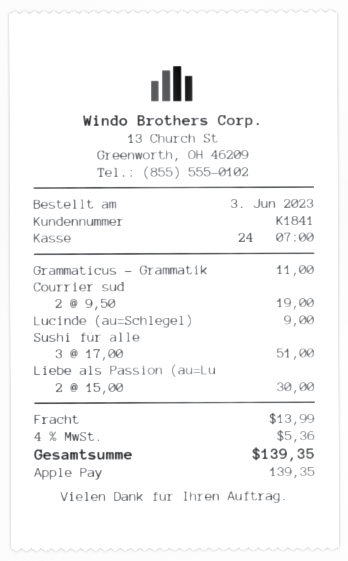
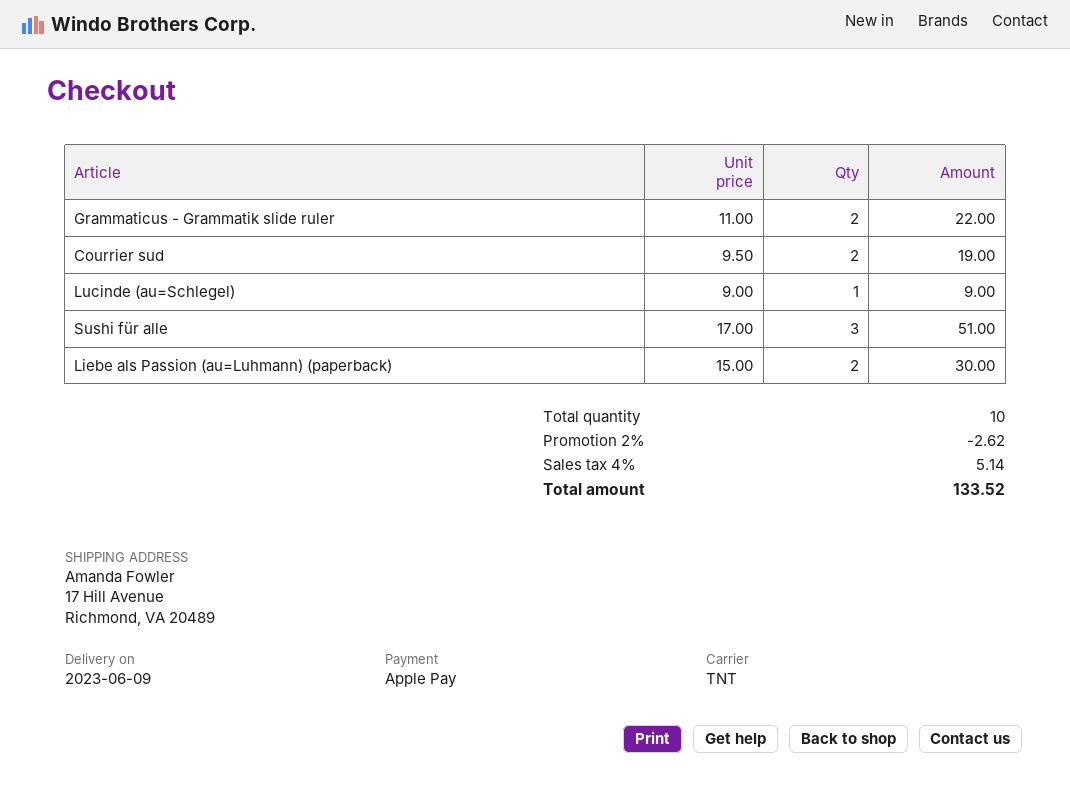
Grammaticus - Grammatik: 1 x 11.00 = 11.00 -> 2 x 11.00 = 22.00
discount: none -> 2% = 2.62
shipping: 13.99 -> none
tax: 4% = 5.36 -> 4% = 5.14
total: 139.35 -> 133.52

